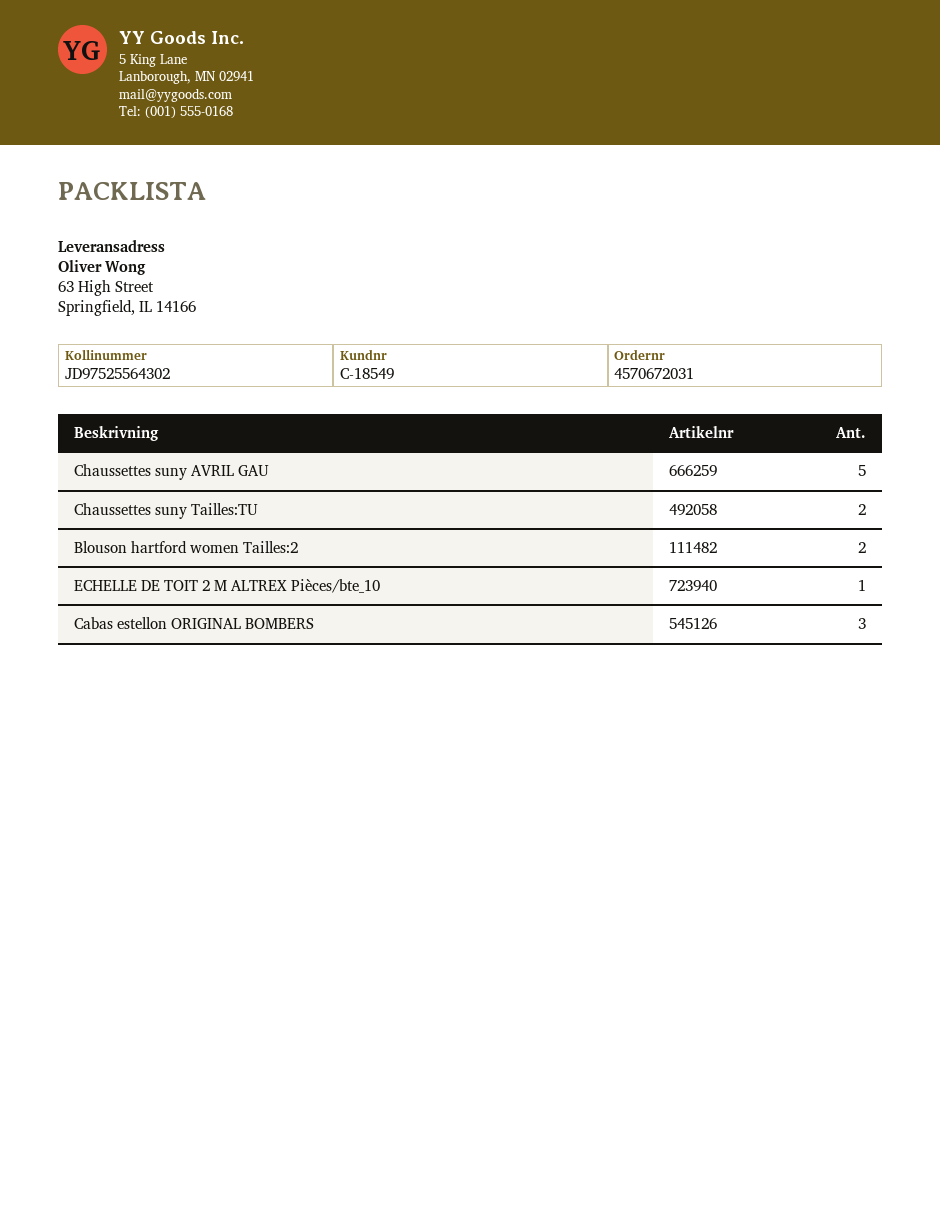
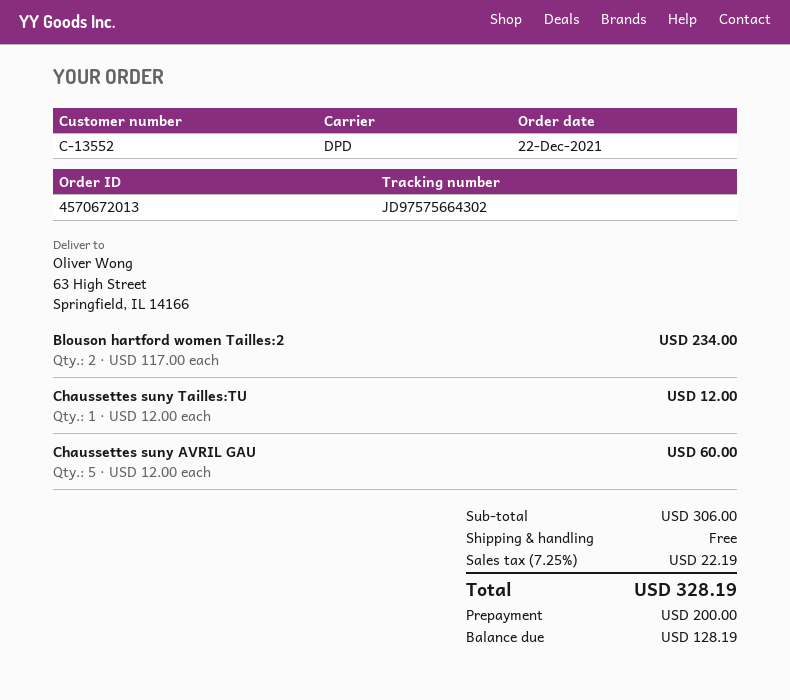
order number: 4570672031 -> 4570672013
customer number: C-18549 -> C-13552
tracking number: JD97525564302 -> JD97575664302
Chaussettes suny Tailles:TU: 2 -> 1
ECHELLE DE TOIT 2 M ALTREX Pièces/bte_10: 1 -> none
Cabas estellon ORIGINAL BOMBERS: 3 -> none

